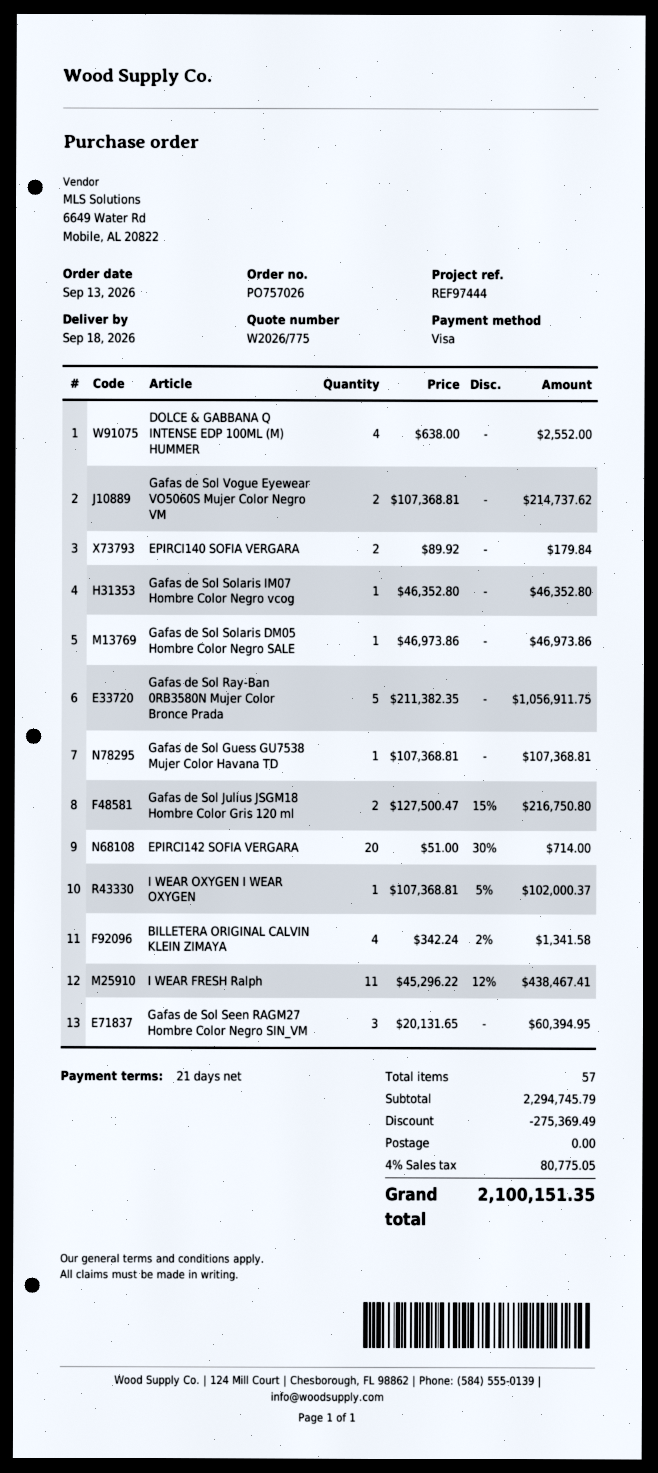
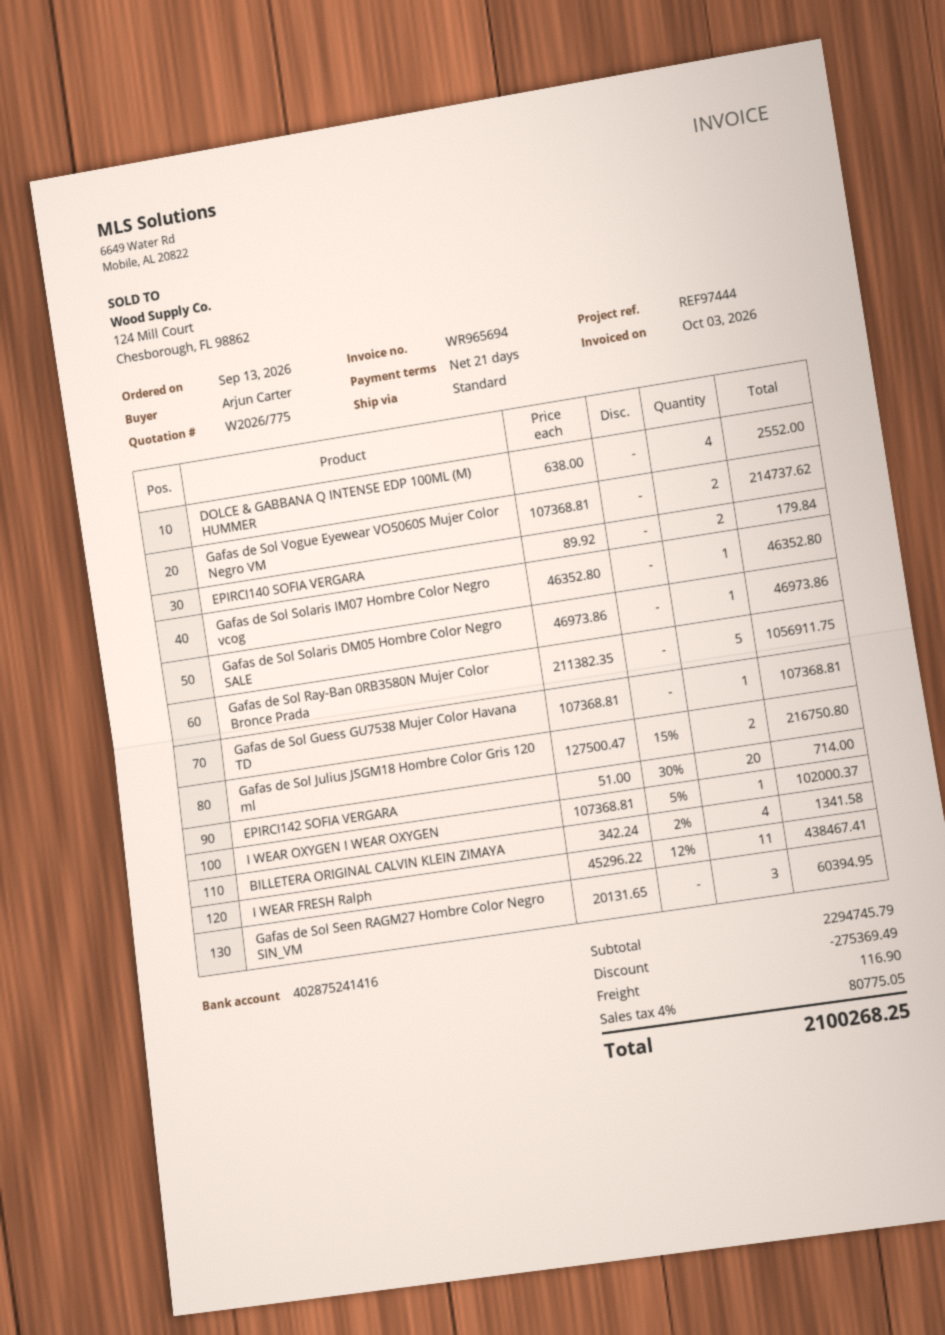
shipping: 0.00 -> 116.90
total: 2100151.35 -> 2100268.25

